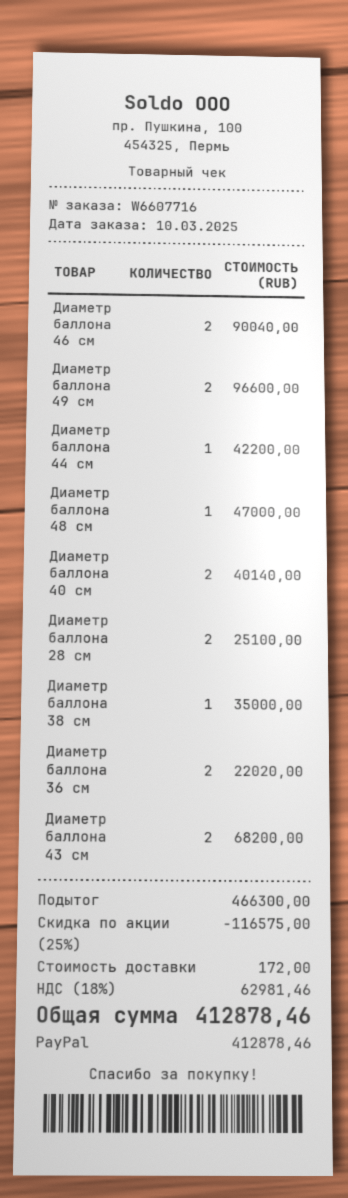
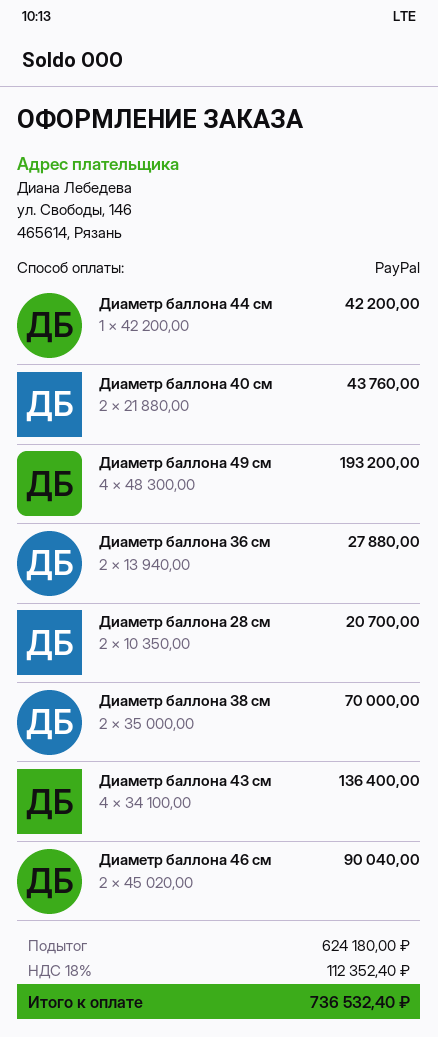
Диаметр баллона 49 см: 2 for 96600.00 -> 4 for 193200.00
Диаметр баллона 48 см: 1 for 47000.00 -> none
Диаметр баллона 40 см: 2 for 40140.00 -> 2 for 43760.00
Диаметр баллона 28 см: 2 for 25100.00 -> 2 for 20700.00
Диаметр баллона 38 см: 1 for 35000.00 -> 2 for 70000.00
Диаметр баллона 36 см: 2 for 22020.00 -> 2 for 27880.00
Диаметр баллона 43 см: 2 for 68200.00 -> 4 for 136400.00
subtotal: 466300.00 -> 624180.00
discount: 25% = 116575.00 -> none
shipping: 172.00 -> none
tax: 18% = 62981.46 -> 18% = 112352.40
total: 412878.46 -> 736532.40

